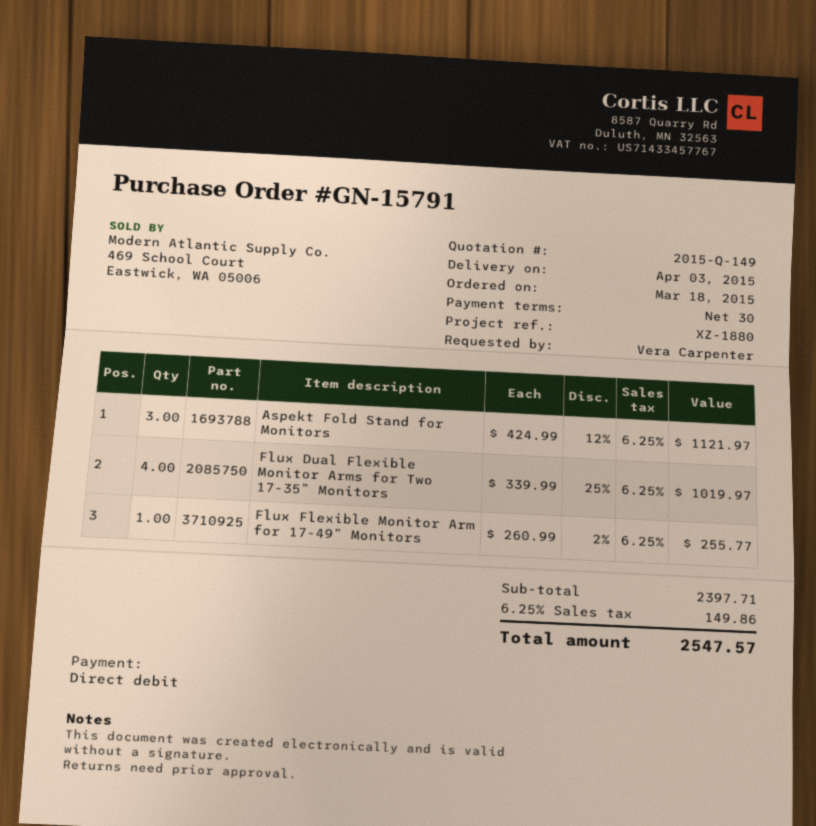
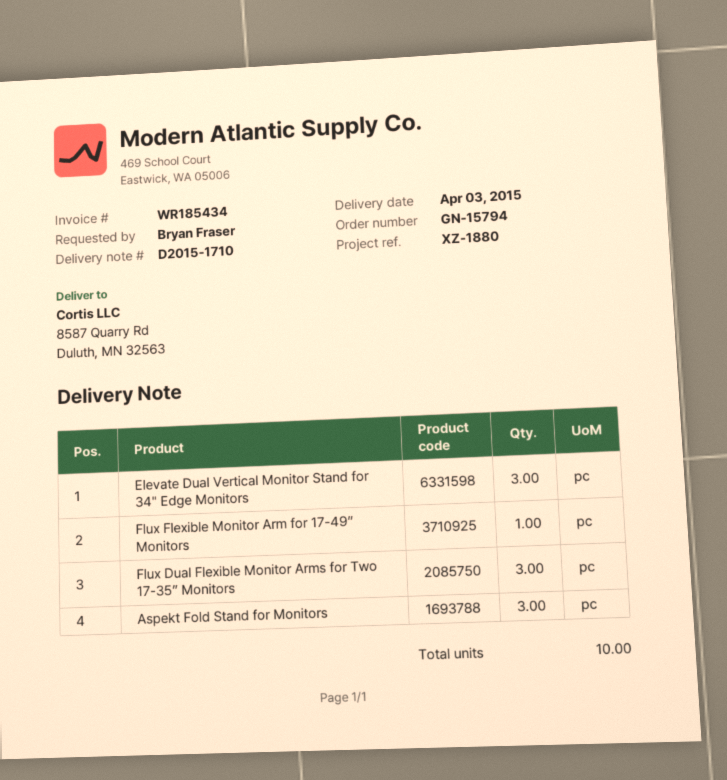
order number: GN-15791 -> GN-15794
ordered by: Vera Carpenter -> Bryan Fraser
Flux Dual Flexible Monitor Arms for Two 17-35” Monitors: 4 -> 3
Elevate Dual Vertical Monitor Stand for 34" Edge Monitors: none -> 3

